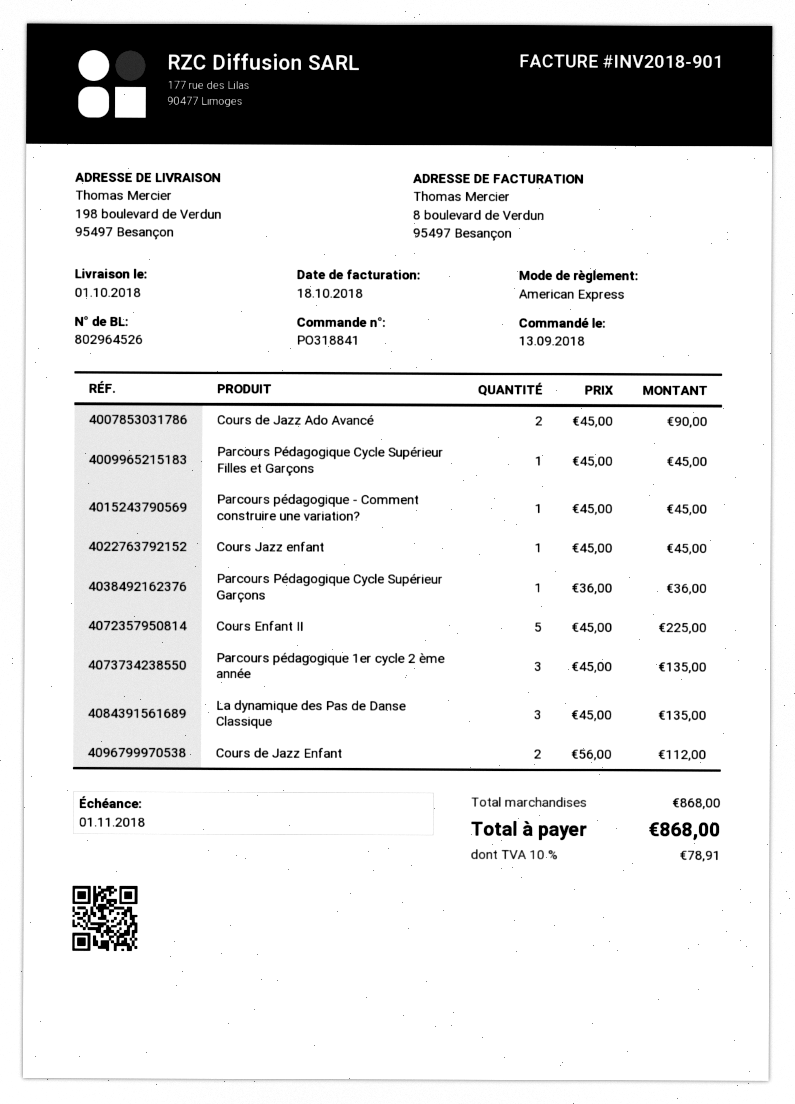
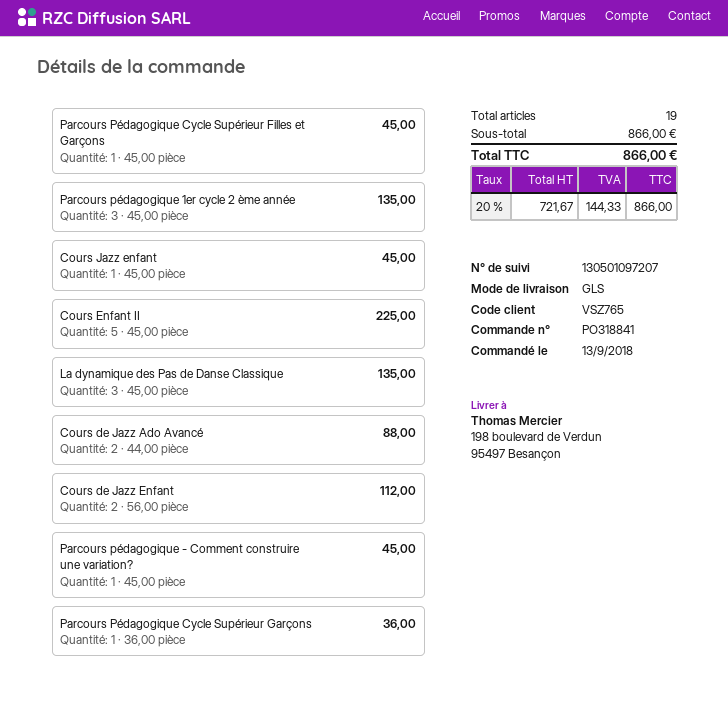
Cours de Jazz Ado Avancé: 2 x 45.00 = 90.00 -> 2 x 44.00 = 88.00
subtotal: 868.00 -> 866.00
tax: 10% = 78.91 -> 20% = 144.33
total: 868.00 -> 866.00

